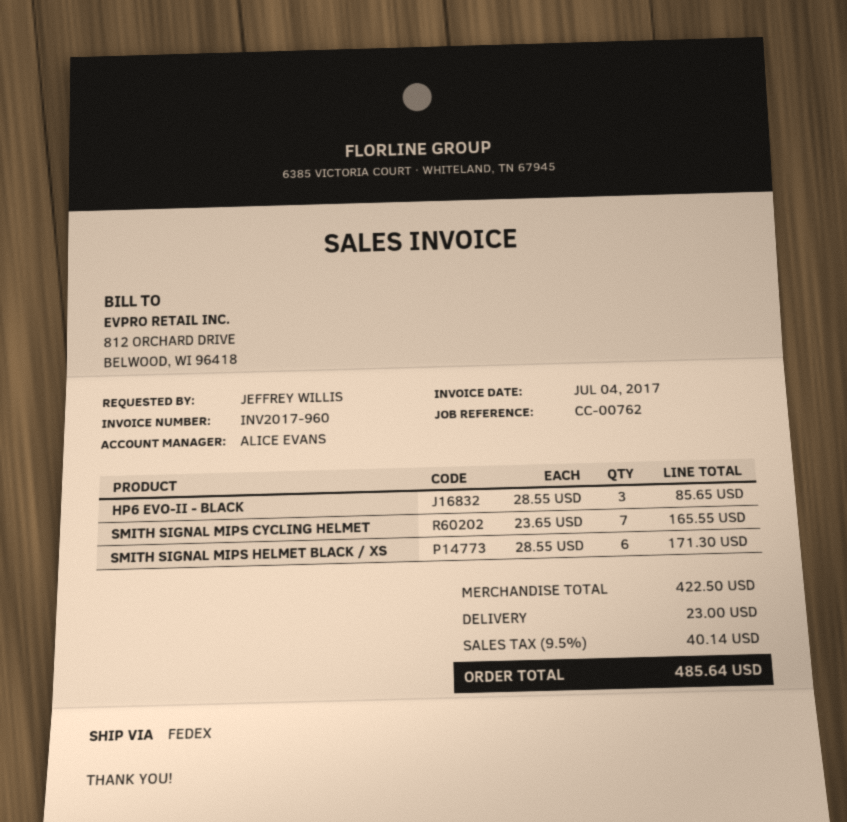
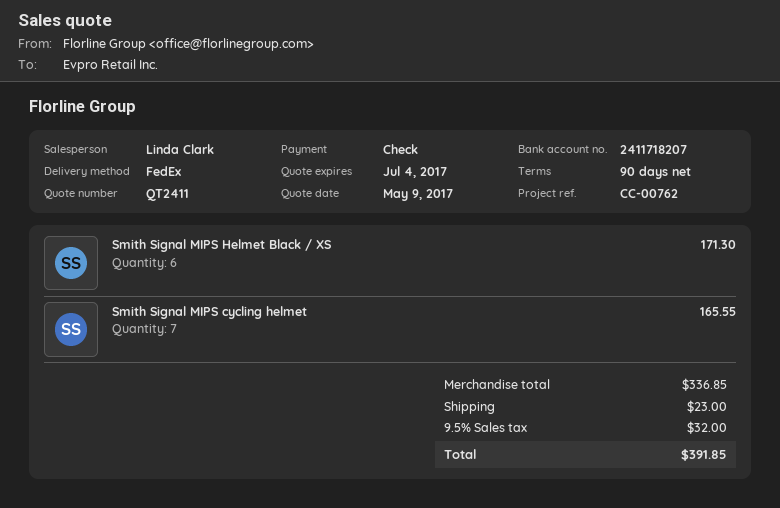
sales rep: ALICE EVANS -> Linda Clark
HP6 EVO-II - BLACK: 3 for 85.65 -> none
subtotal: 422.50 -> 336.85
tax: 9.5% = 40.14 -> 9.5% = 32.00
total: 485.64 -> 391.85

